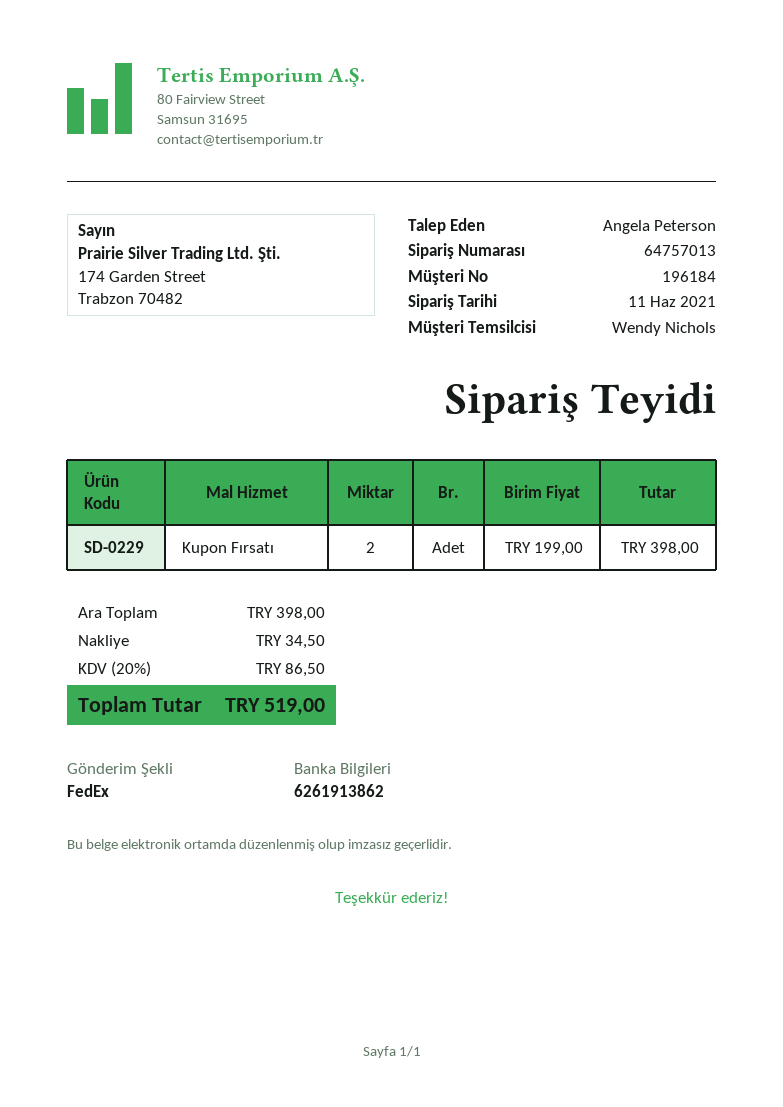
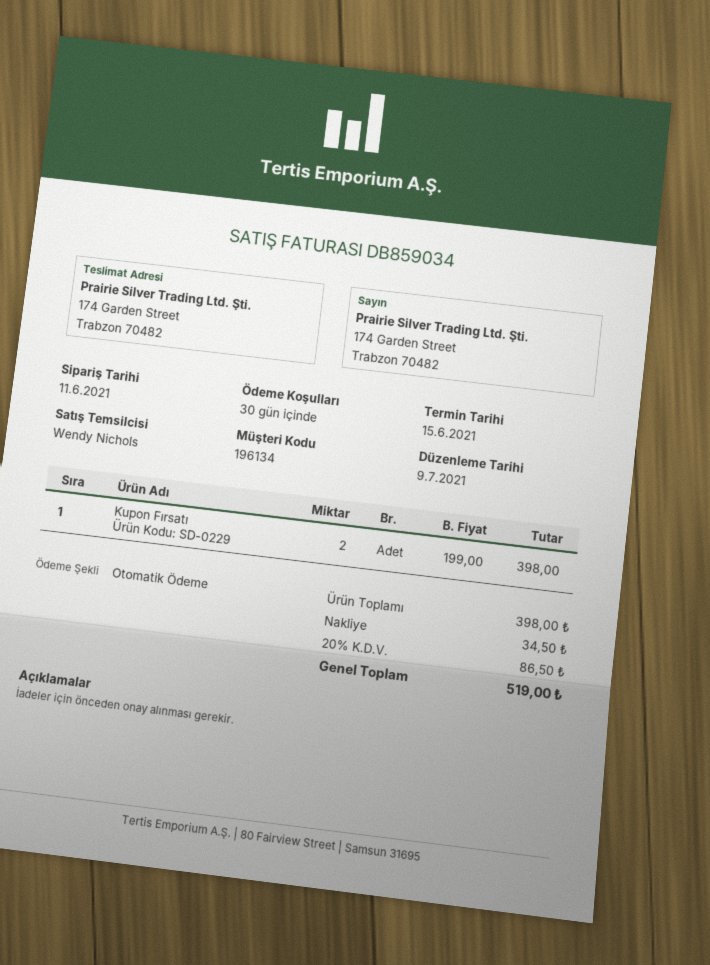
customer number: 196184 -> 196134

